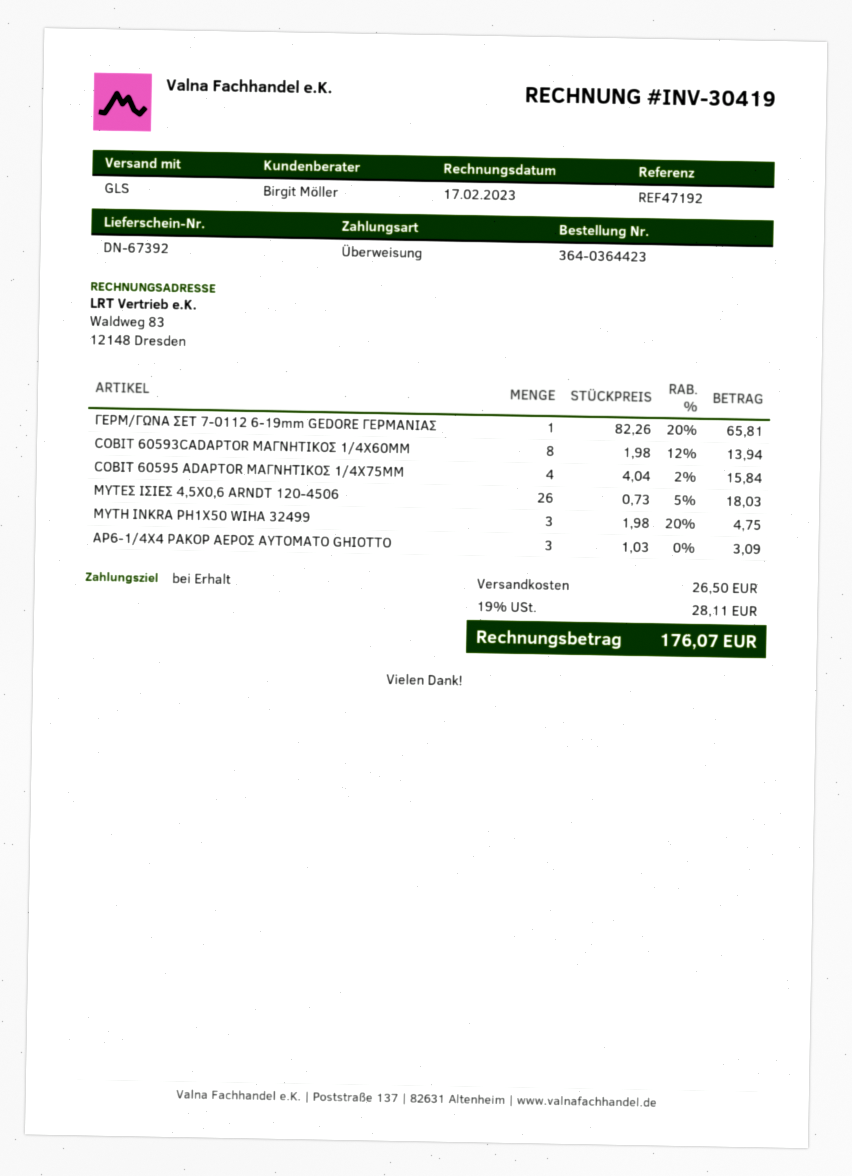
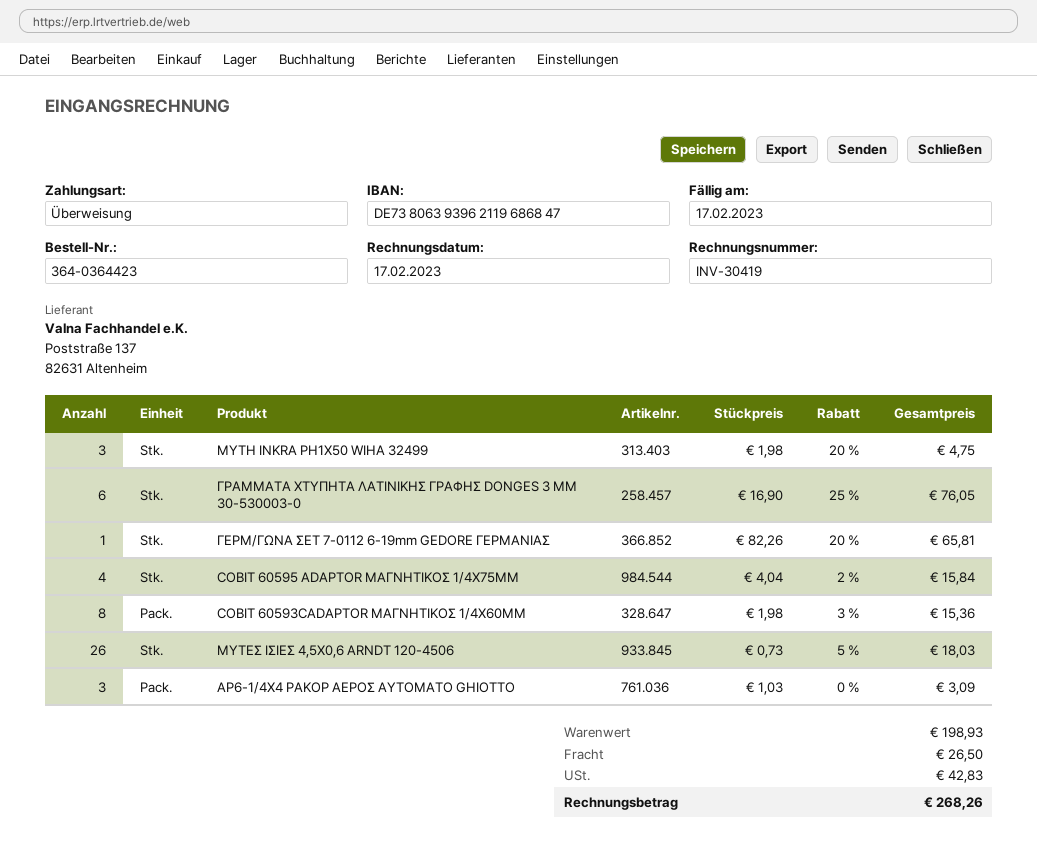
COBIT 60593CADAPTOR ΜΑΓΝΗΤΙΚΟΣ 1/4X60MM: 8 x 1.98 - 12% = 13.94 -> 8 x 1.98 - 3% = 15.36
ΓΡΑΜΜΑΤΑ ΧΤΥΠΗΤΑ ΛΑΤΙΝΙΚΗΣ ΓΡΑΦΗΣ DONGES 3 MM 30-530003-0: none -> 6 x 16.90 - 25% = 76.05
tax: 28.11 -> 42.83
total: 176.07 -> 268.26

